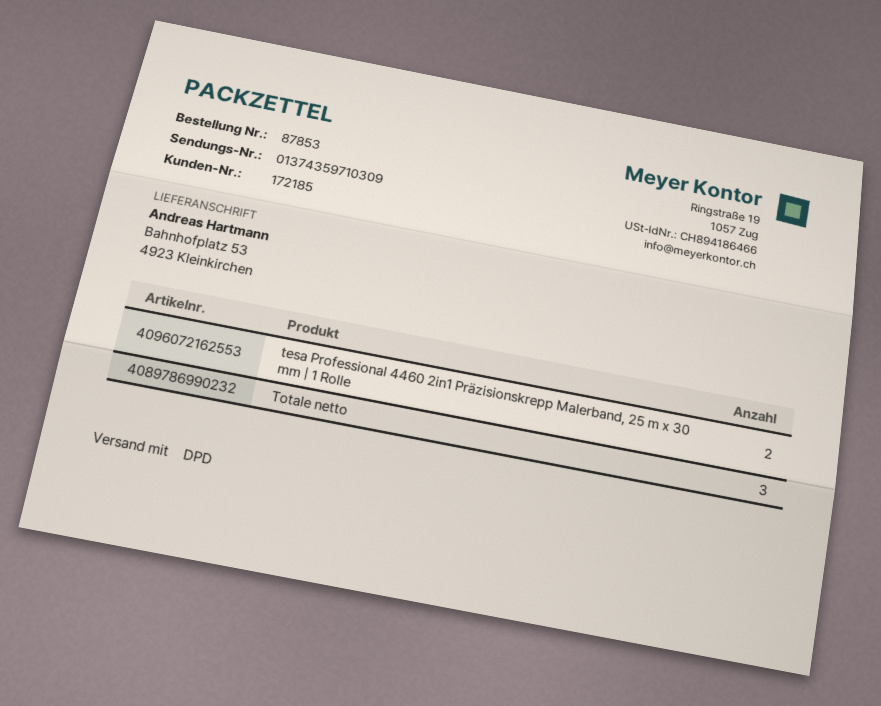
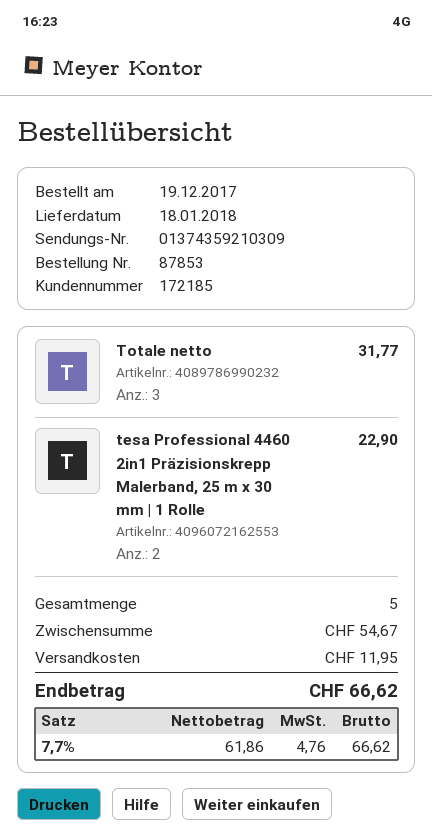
tracking number: 01374359710309 -> 01374359210309

